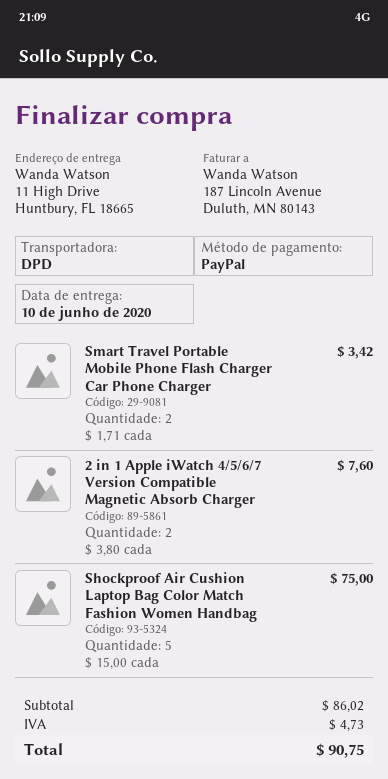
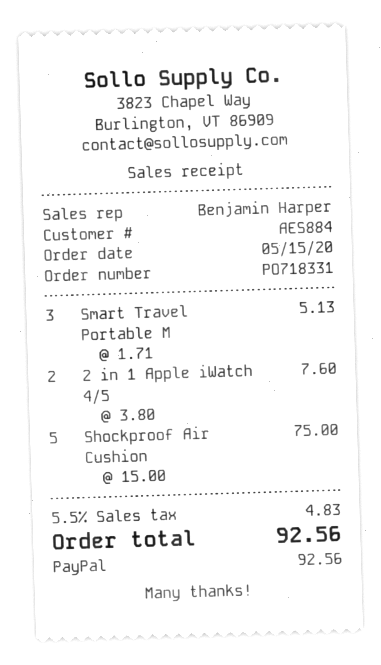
Smart Travel Portable Mobile Phone Flash Charger Car Phone Charger: 2 x 1.71 = 3.42 -> 3 x 1.71 = 5.13
tax: 4.73 -> 4.83
total: 90.75 -> 92.56

